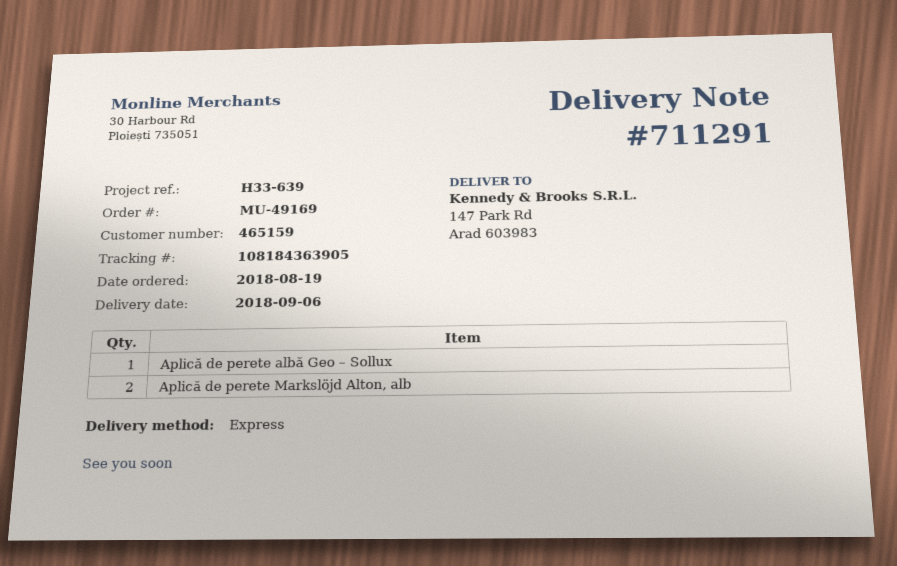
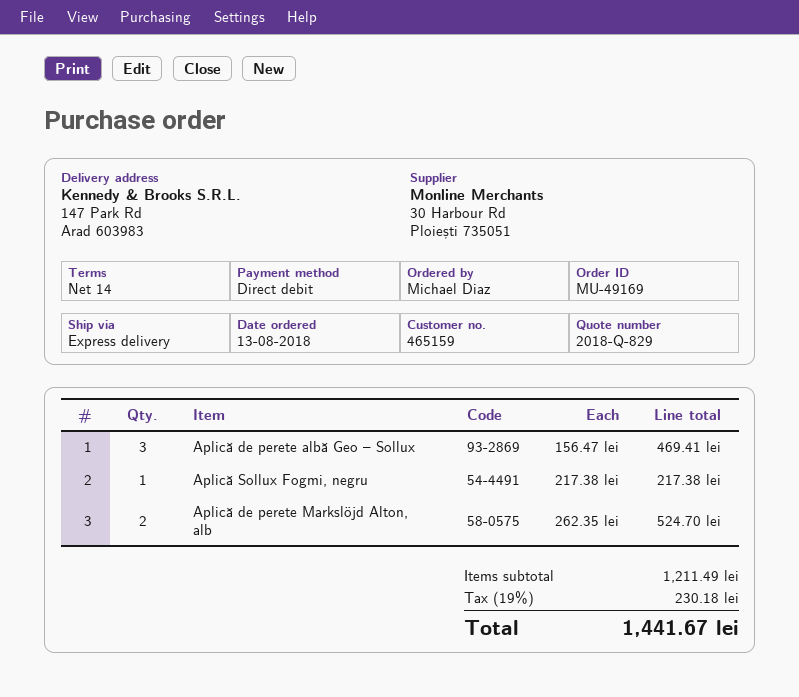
order date: 2018-08-19 -> 2018-08-13
Aplică de perete albă Geo – Sollux: 1 -> 3
Aplică Sollux Fogmi, negru: none -> 1

